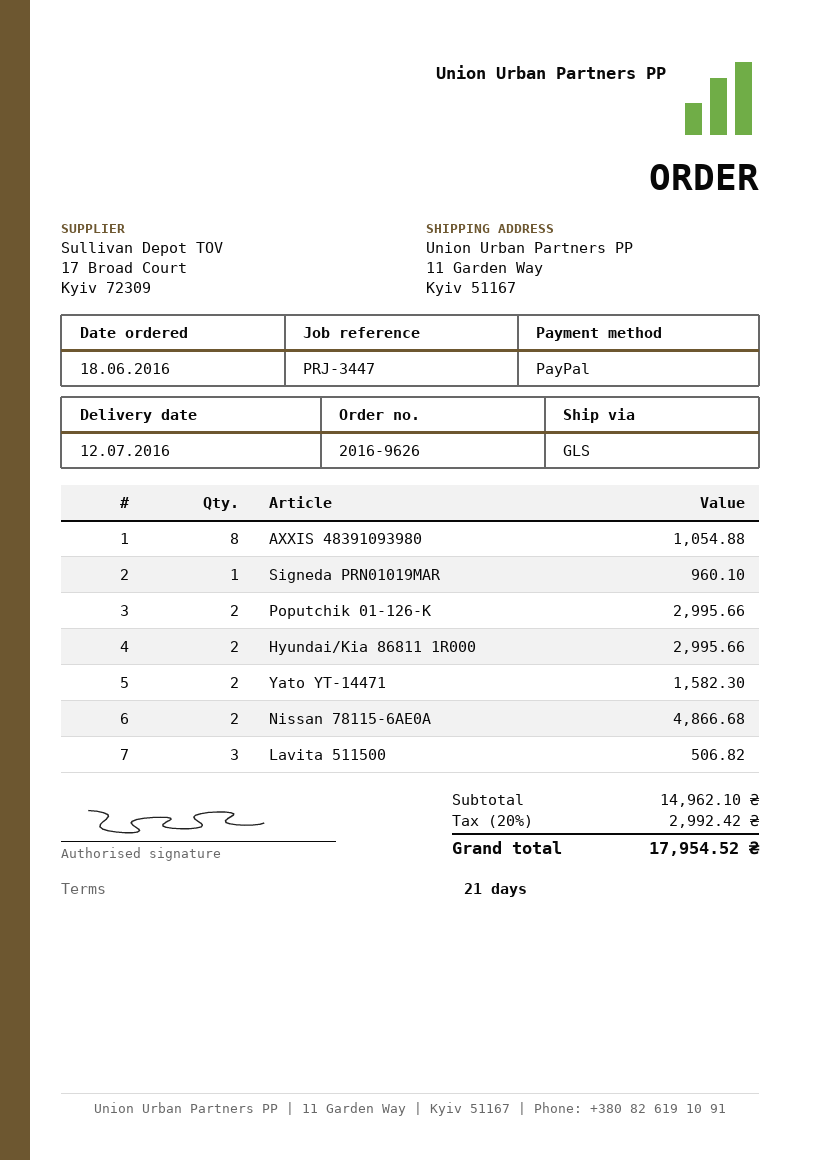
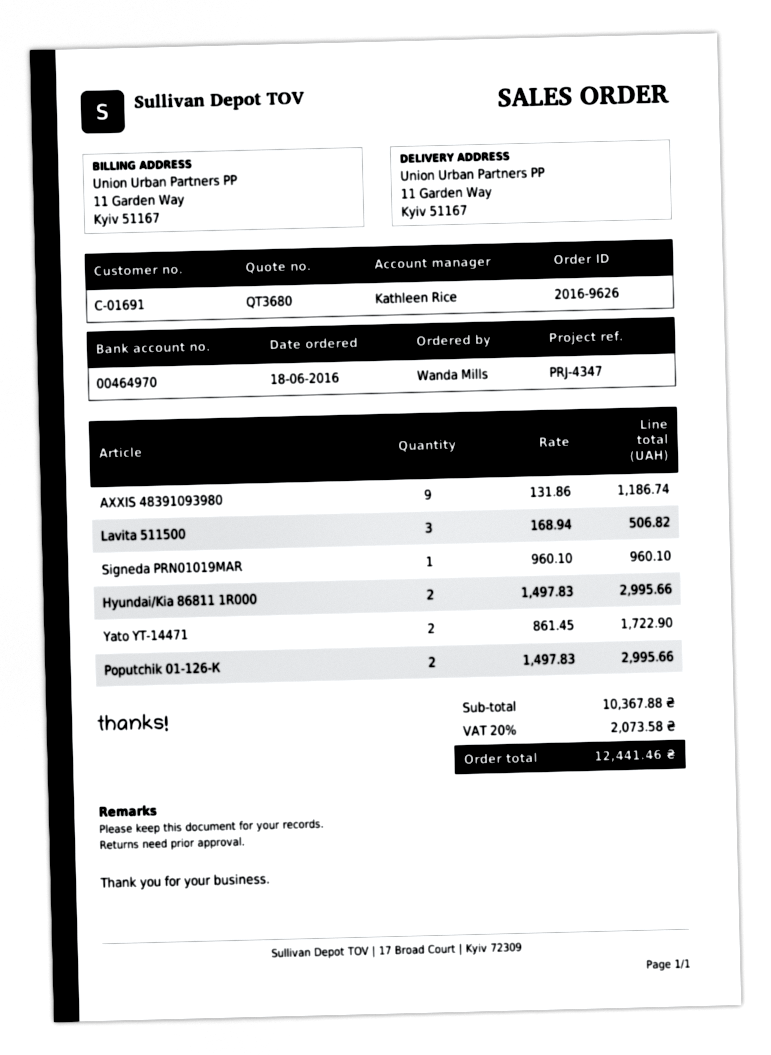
reference: PRJ-3447 -> PRJ-4347
AXXIS 48391093980: 8 for 1054.88 -> 9 for 1186.74
Yato YT-14471: 2 for 1582.30 -> 2 for 1722.90
Nissan 78115-6AE0A: 2 for 4866.68 -> none
subtotal: 14962.10 -> 10367.88
tax: 20% = 2992.42 -> 20% = 2073.58
total: 17954.52 -> 12441.46

